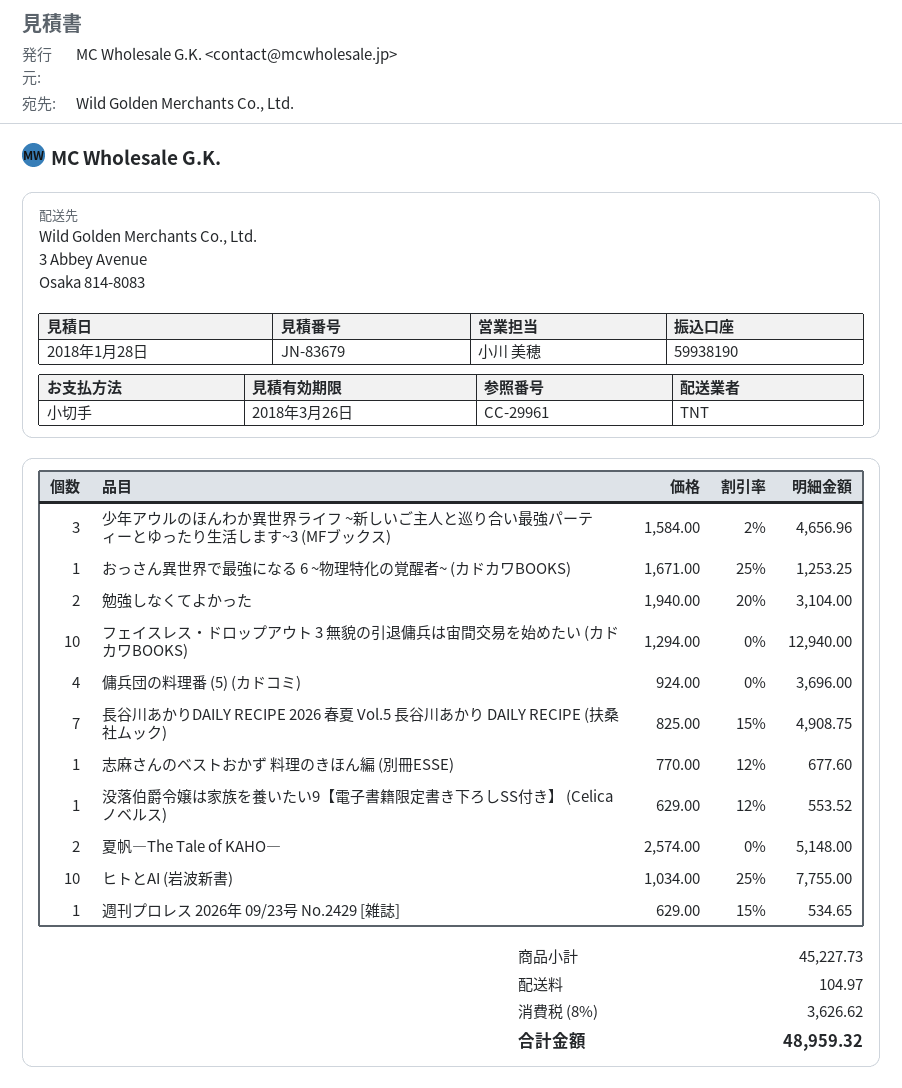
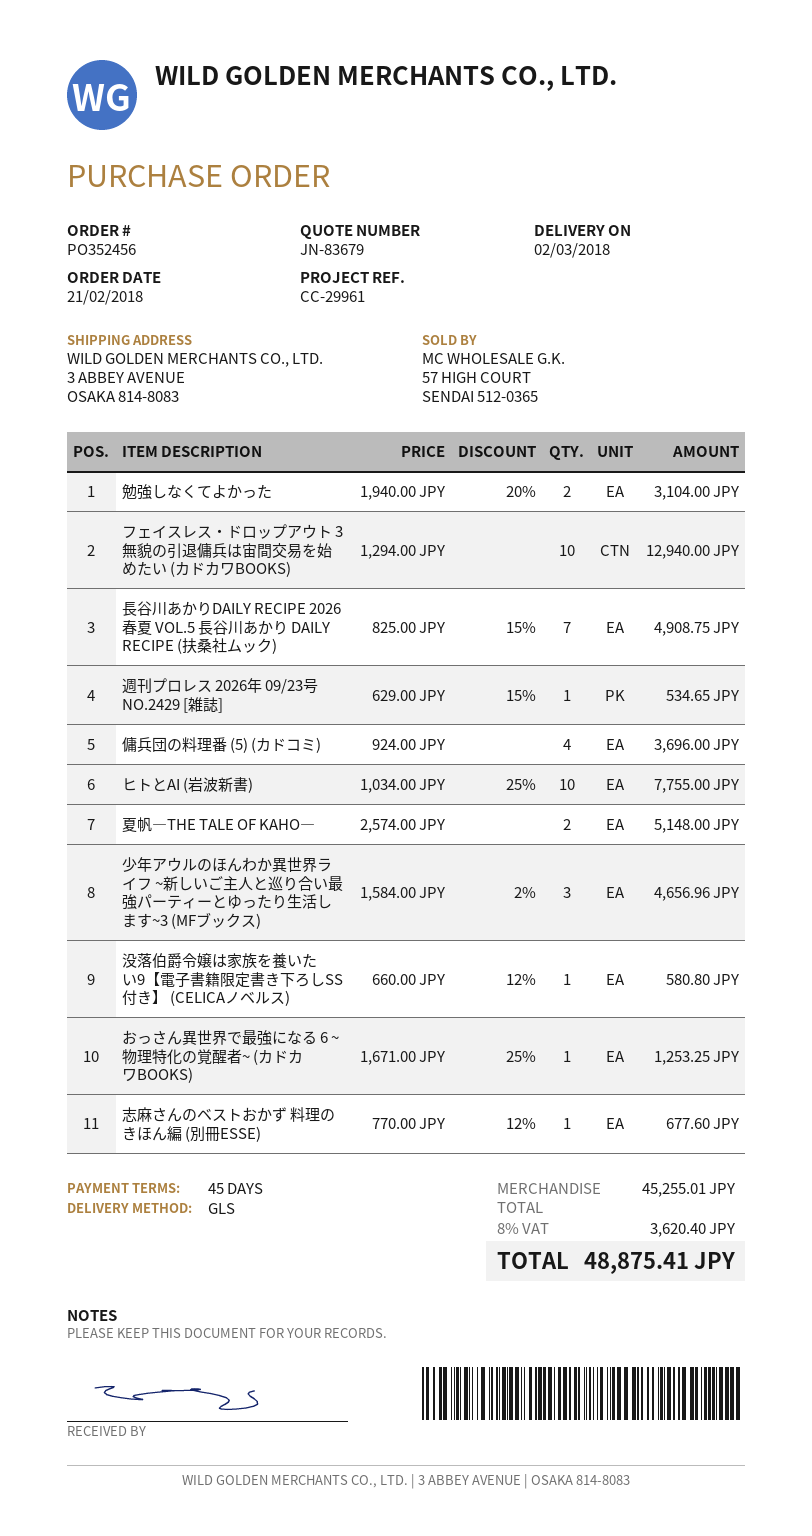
shipping method: TNT -> GLS
没落伯爵令嬢は家族を養いたい9【電子書籍限定書き下ろしSS付き】 (Celicaノベルス): 1 x 629.00 - 12% = 553.52 -> 1 x 660.00 - 12% = 580.80
subtotal: 45227.73 -> 45255.01
shipping: 104.97 -> none
tax: 8% = 3626.62 -> 8% = 3620.40
total: 48959.32 -> 48875.41

